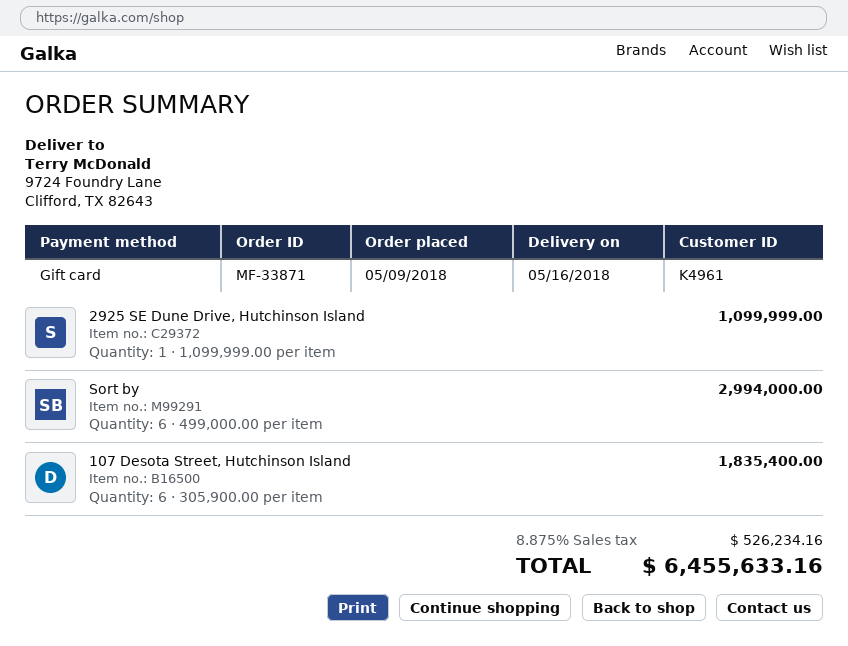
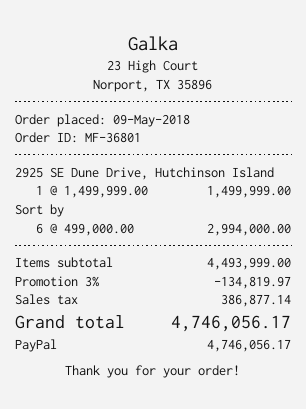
order number: MF-33871 -> MF-36801
payment method: gift card -> PayPal
2925 SE Dune Drive, Hutchinson Island: 1 x 1099999.00 = 1099999.00 -> 1 x 1499999.00 = 1499999.00
107 Desota Street, Hutchinson Island: 6 x 305900.00 = 1835400.00 -> none
discount: none -> 3% = 134819.97
tax: 526234.16 -> 386877.14
total: 6455633.16 -> 4746056.17

